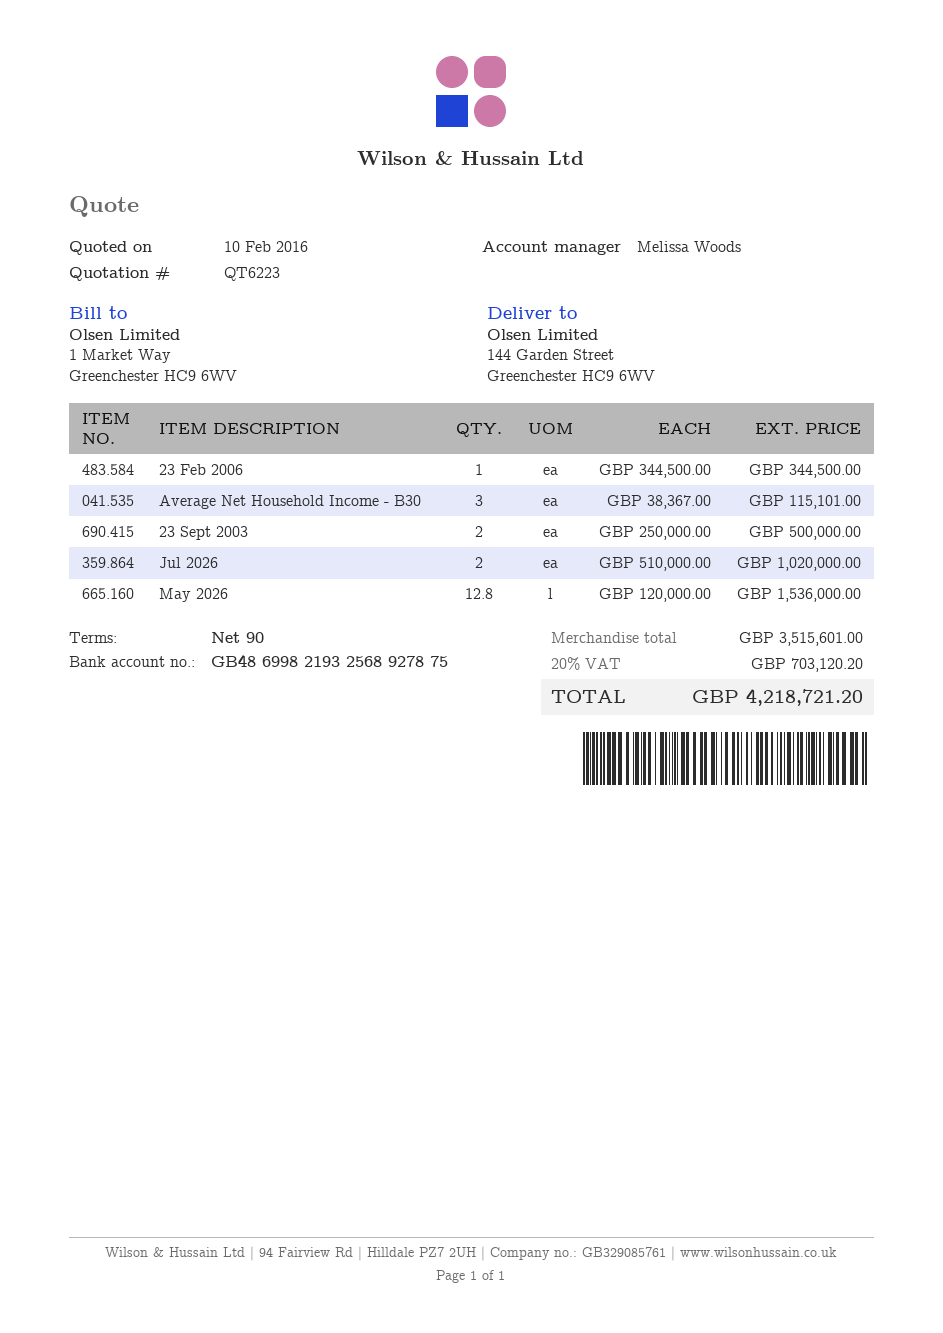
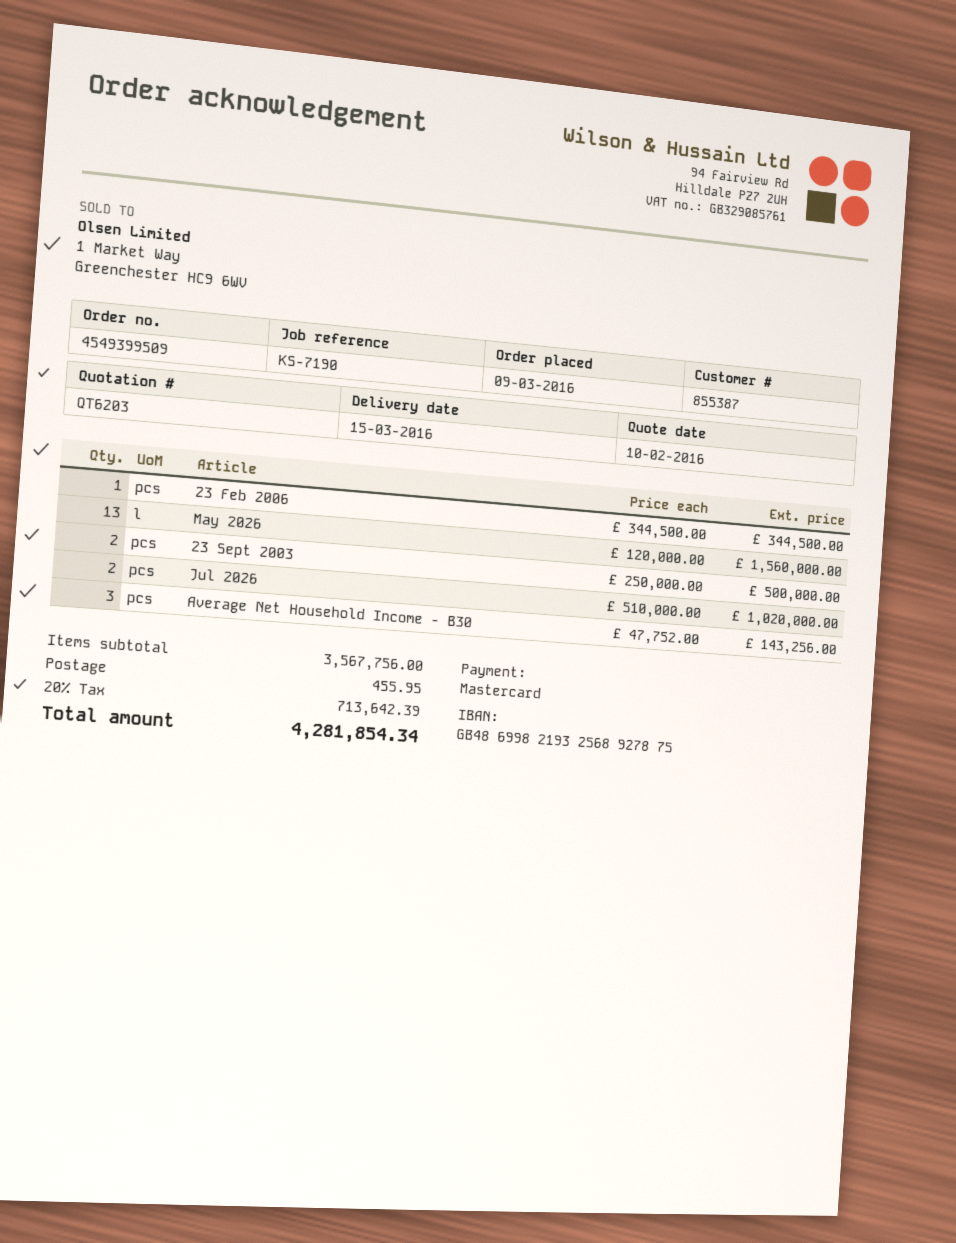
quote number: QT6223 -> QT6203
Average Net Household Income - B30: 3 x 38367.00 = 115101.00 -> 3 x 47752.00 = 143256.00
May 2026: 12.8 x 120000.00 = 1536000.00 -> 13 x 120000.00 = 1560000.00
subtotal: 3515601.00 -> 3567756.00
shipping: none -> 455.95
tax: 20% = 703120.20 -> 20% = 713642.39
total: 4218721.20 -> 4281854.34

